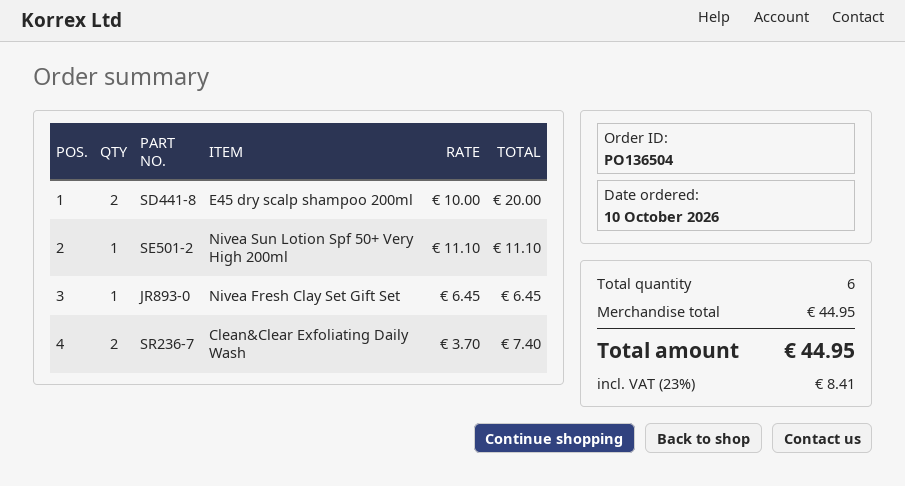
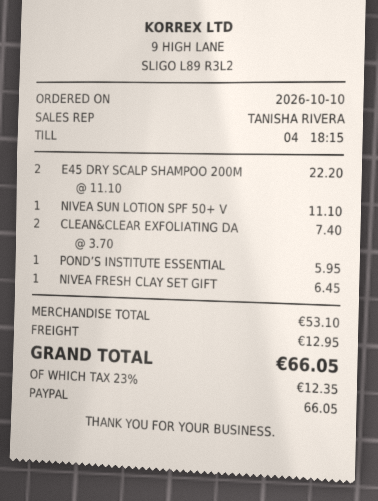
E45 dry scalp shampoo 200ml: 2 x 10.00 = 20.00 -> 2 x 11.10 = 22.20
POND’S INSTITUTE ESSENTIAL: none -> 1 x 5.95 = 5.95
subtotal: 44.95 -> 53.10
shipping: none -> 12.95
tax: 23% = 8.41 -> 23% = 12.35
total: 44.95 -> 66.05

